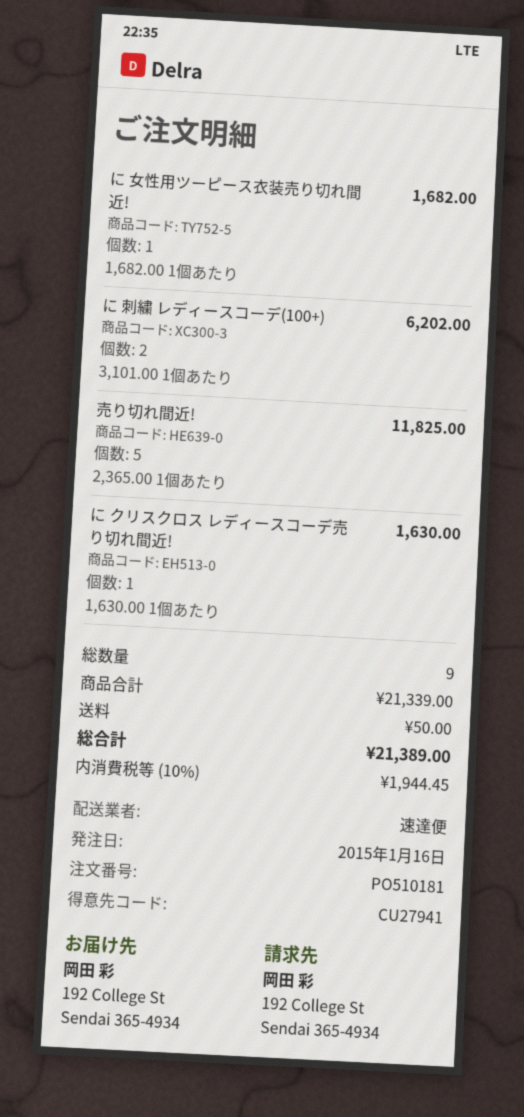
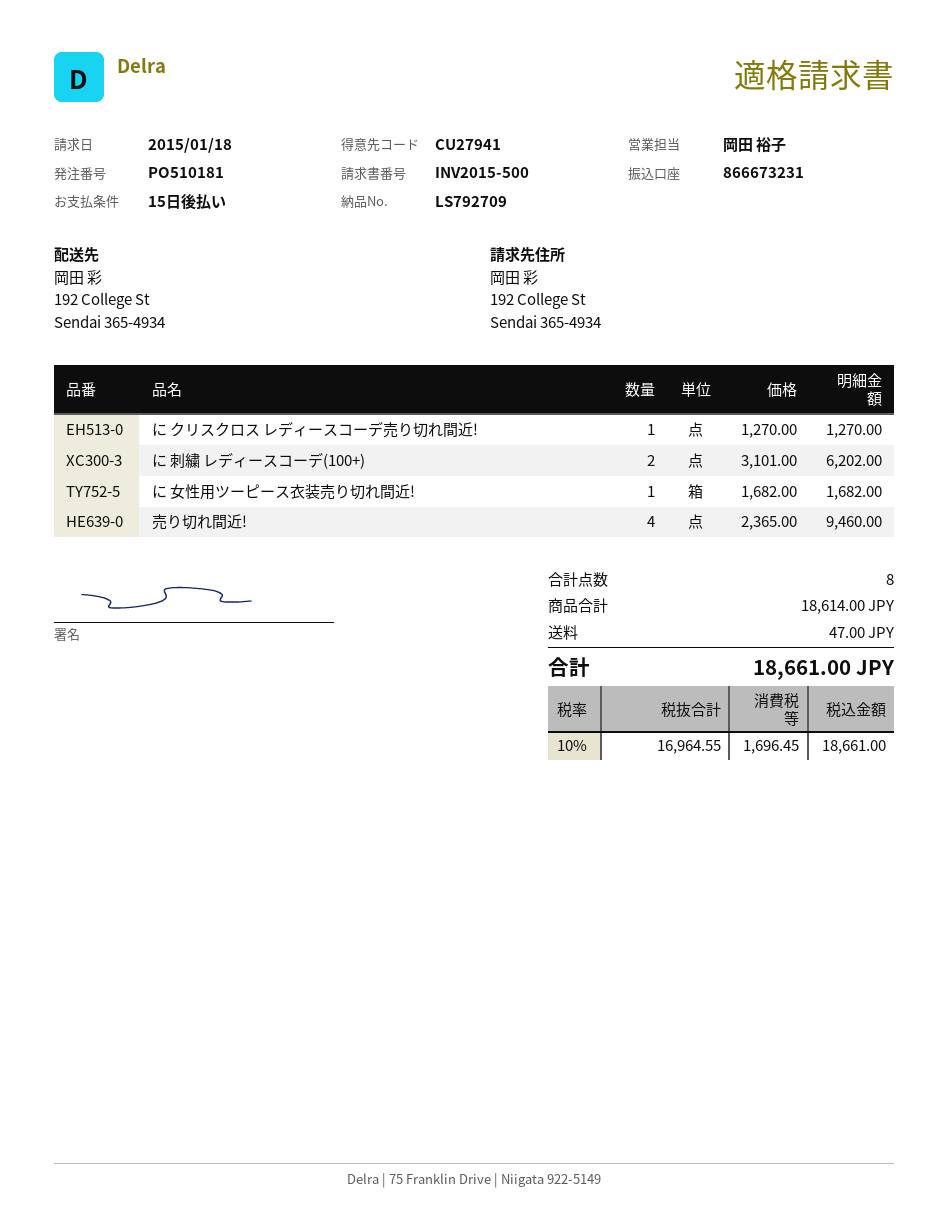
売り切れ間近!: 5 x 2365.00 = 11825.00 -> 4 x 2365.00 = 9460.00
に クリスクロス レディースコーデ売り切れ間近!: 1 x 1630.00 = 1630.00 -> 1 x 1270.00 = 1270.00
total quantity: 9 -> 8
subtotal: 21339.00 -> 18614.00
shipping: 50.00 -> 47.00
tax: 10% = 1944.45 -> 10% = 1696.45
total: 21389.00 -> 18661.00

